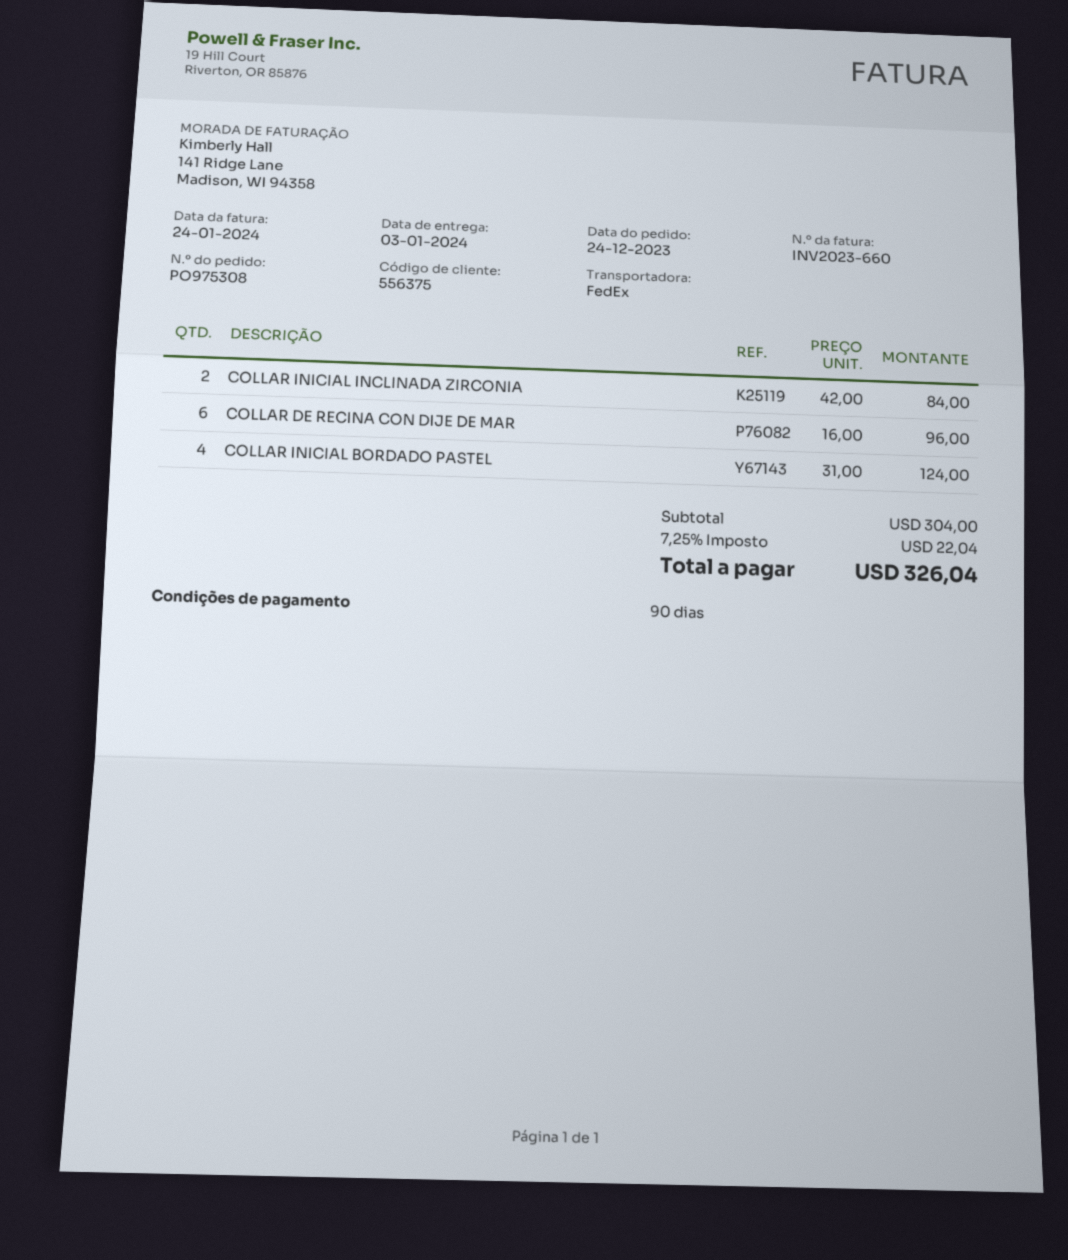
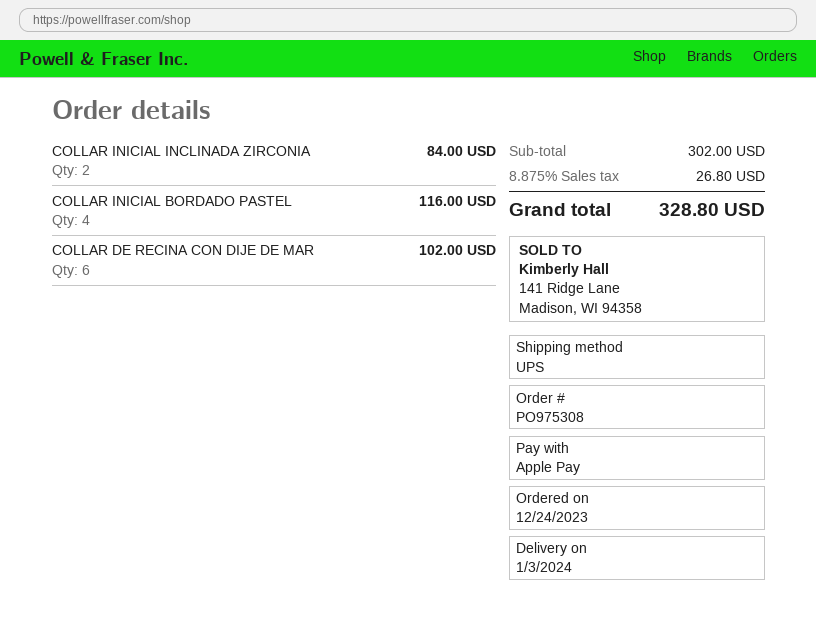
shipping method: FedEx -> UPS
COLLAR DE RECINA CON DIJE DE MAR: 6 for 96.00 -> 6 for 102.00
COLLAR INICIAL BORDADO PASTEL: 4 for 124.00 -> 4 for 116.00
subtotal: 304.00 -> 302.00
tax: 7.25% = 22.04 -> 8.875% = 26.80
total: 326.04 -> 328.80

